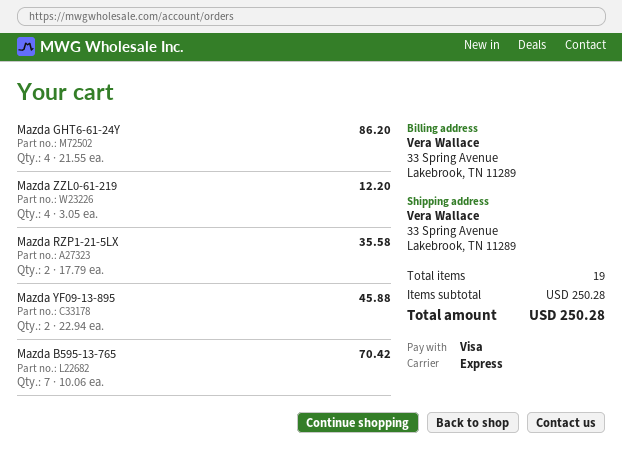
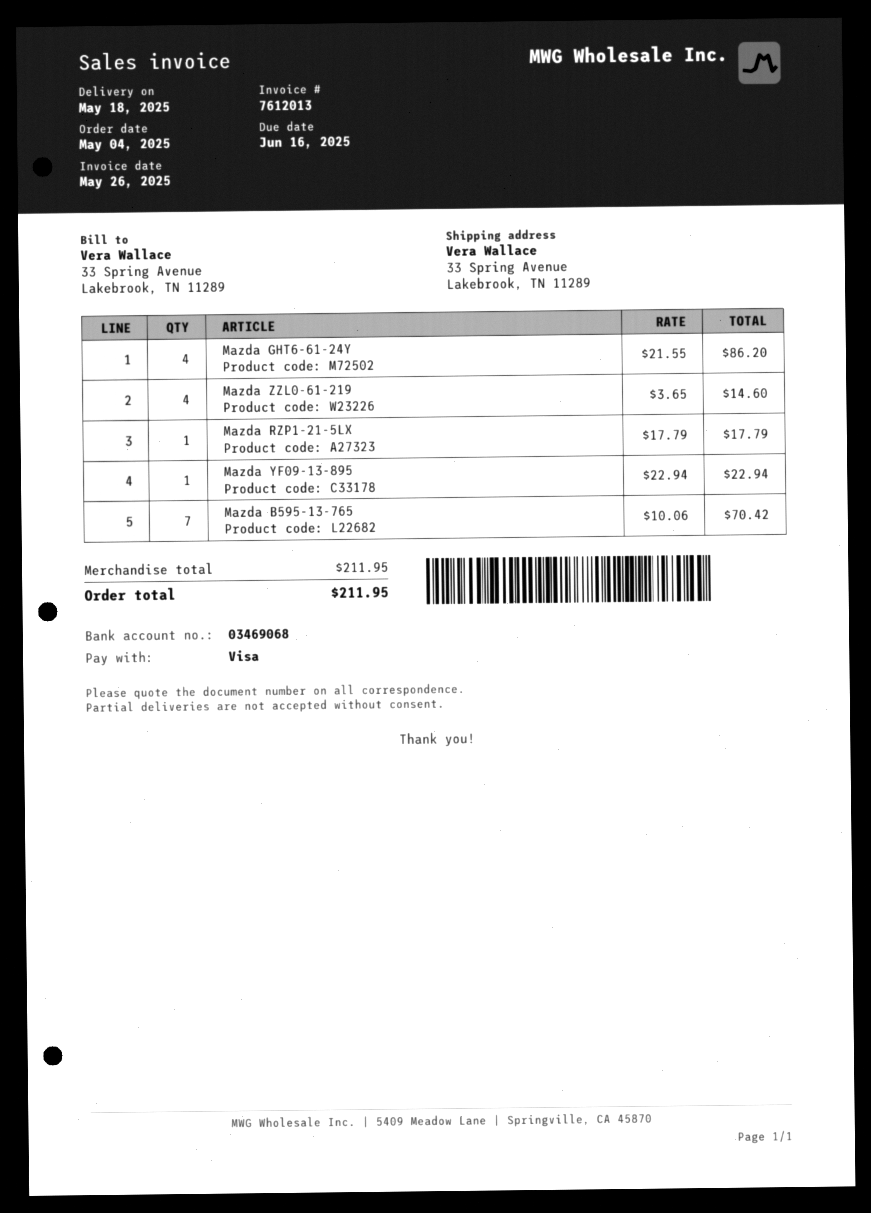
Mazda ZZL0-61-219: 4 x 3.05 = 12.20 -> 4 x 3.65 = 14.60
Mazda RZP1-21-5LX: 2 x 17.79 = 35.58 -> 1 x 17.79 = 17.79
Mazda YF09-13-895: 2 x 22.94 = 45.88 -> 1 x 22.94 = 22.94
subtotal: 250.28 -> 211.95
total: 250.28 -> 211.95

